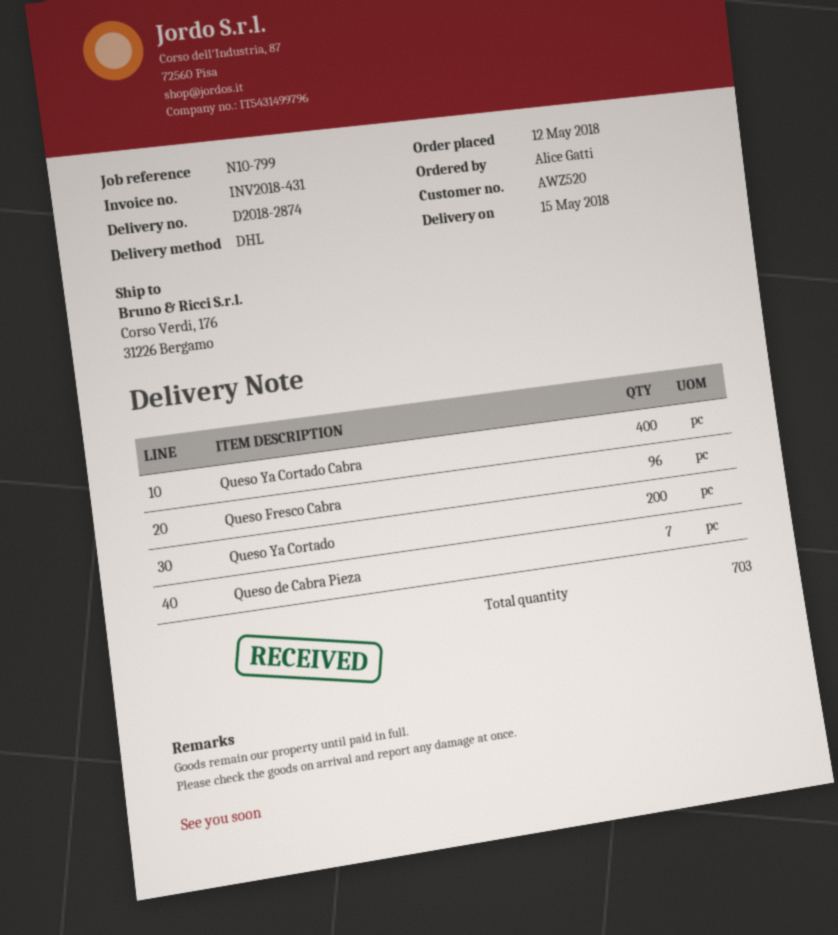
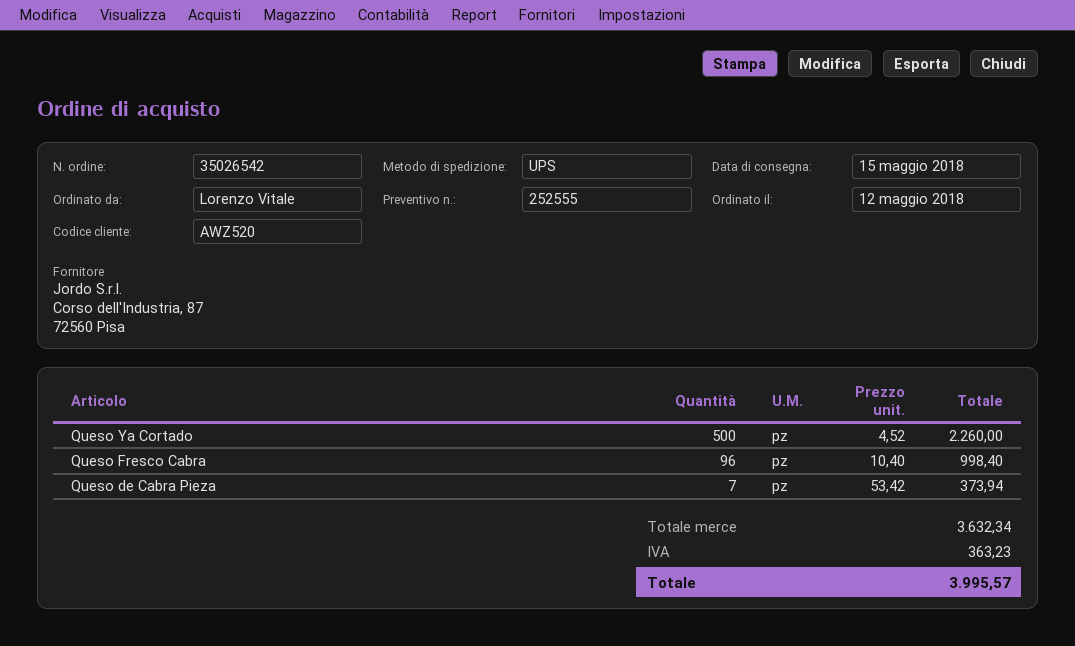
ordered by: Alice Gatti -> Lorenzo Vitale
shipping method: DHL -> UPS
Queso Ya Cortado Cabra: 400 -> none
Queso Ya Cortado: 200 -> 500

